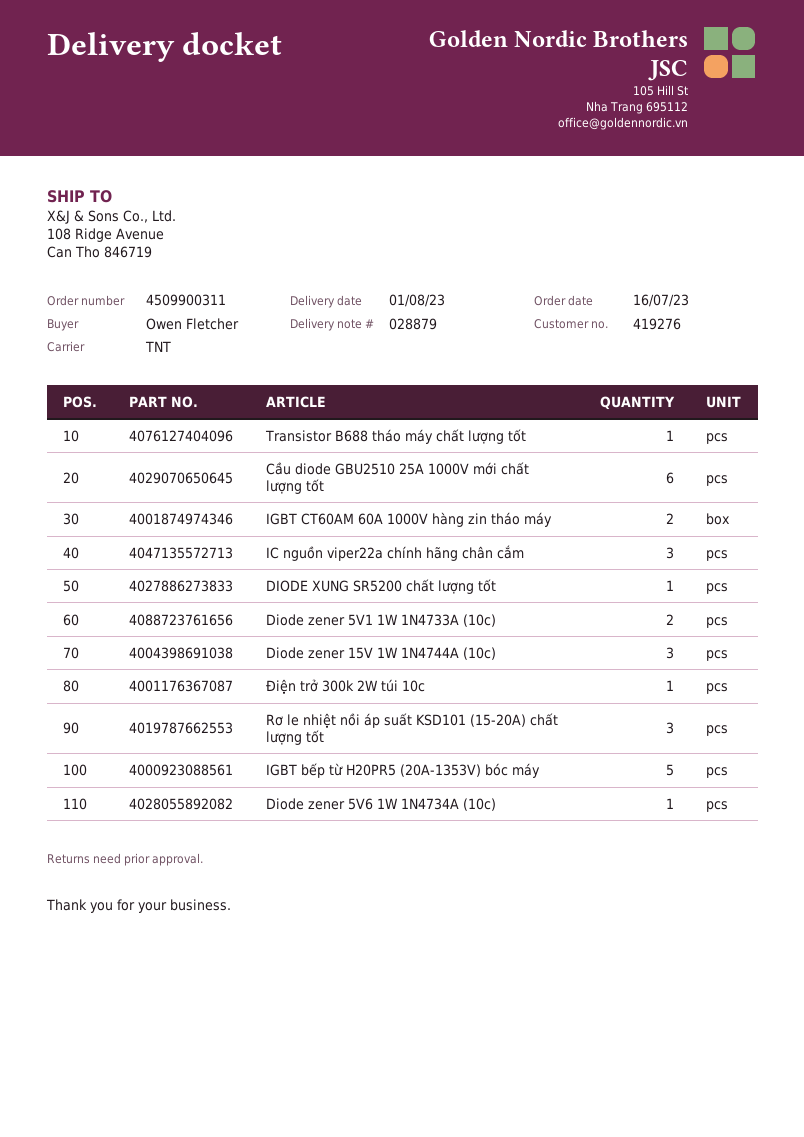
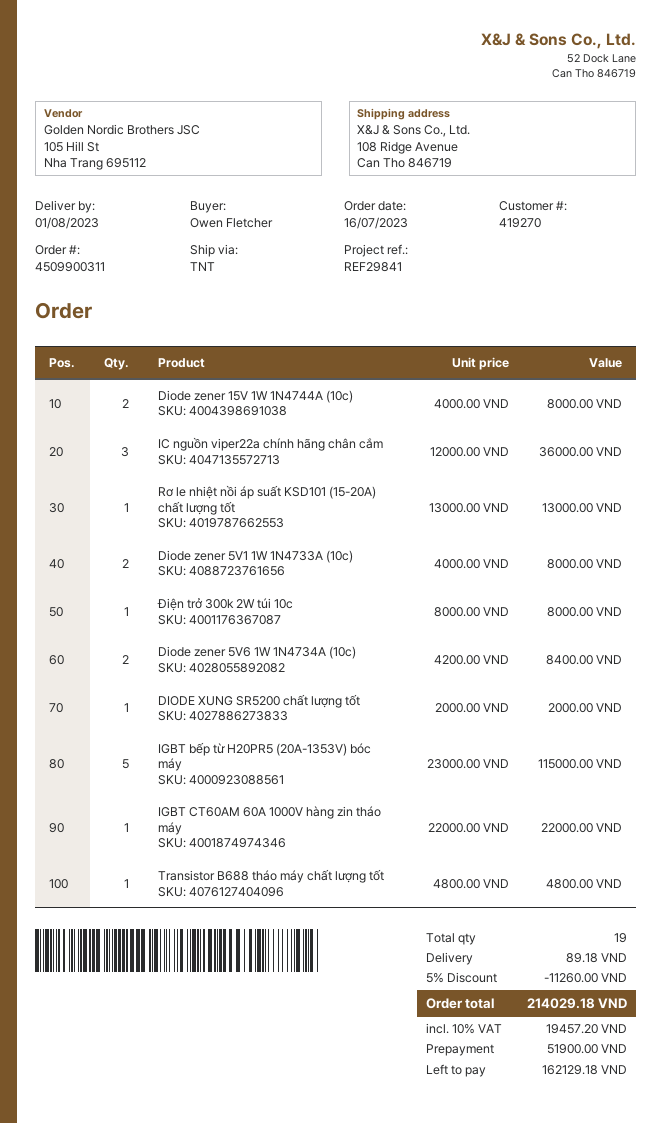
customer number: 419276 -> 419270
Cầu diode GBU2510 25A 1000V mới chất lượng tốt: 6 -> none
IGBT CT60AM 60A 1000V hàng zin tháo máy: 2 -> 1
Diode zener 15V 1W 1N4744A (10c): 3 -> 2
Rơ le nhiệt nồi áp suất KSD101 (15-20A) chất lượng tốt: 3 -> 1
Diode zener 5V6 1W 1N4734A (10c): 1 -> 2

